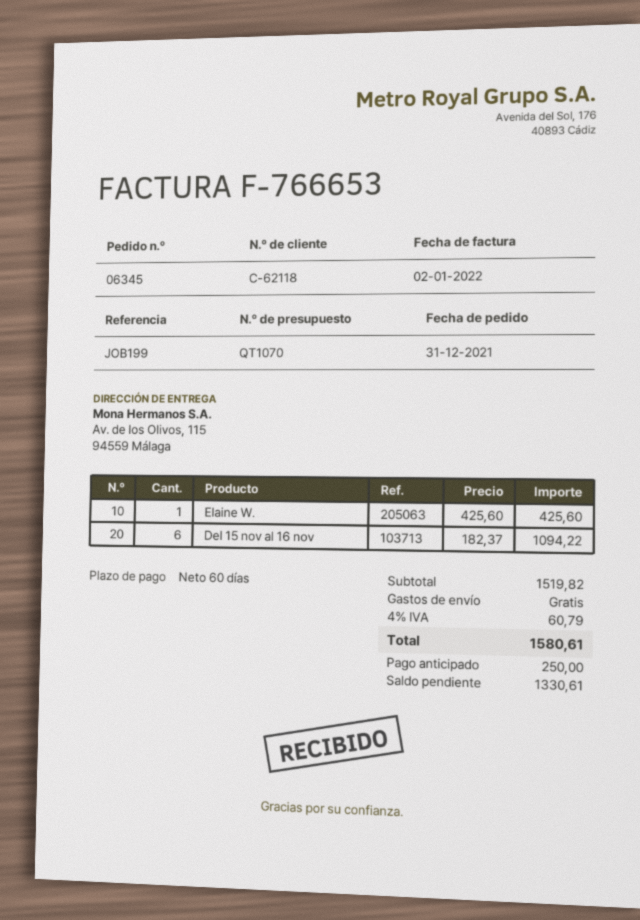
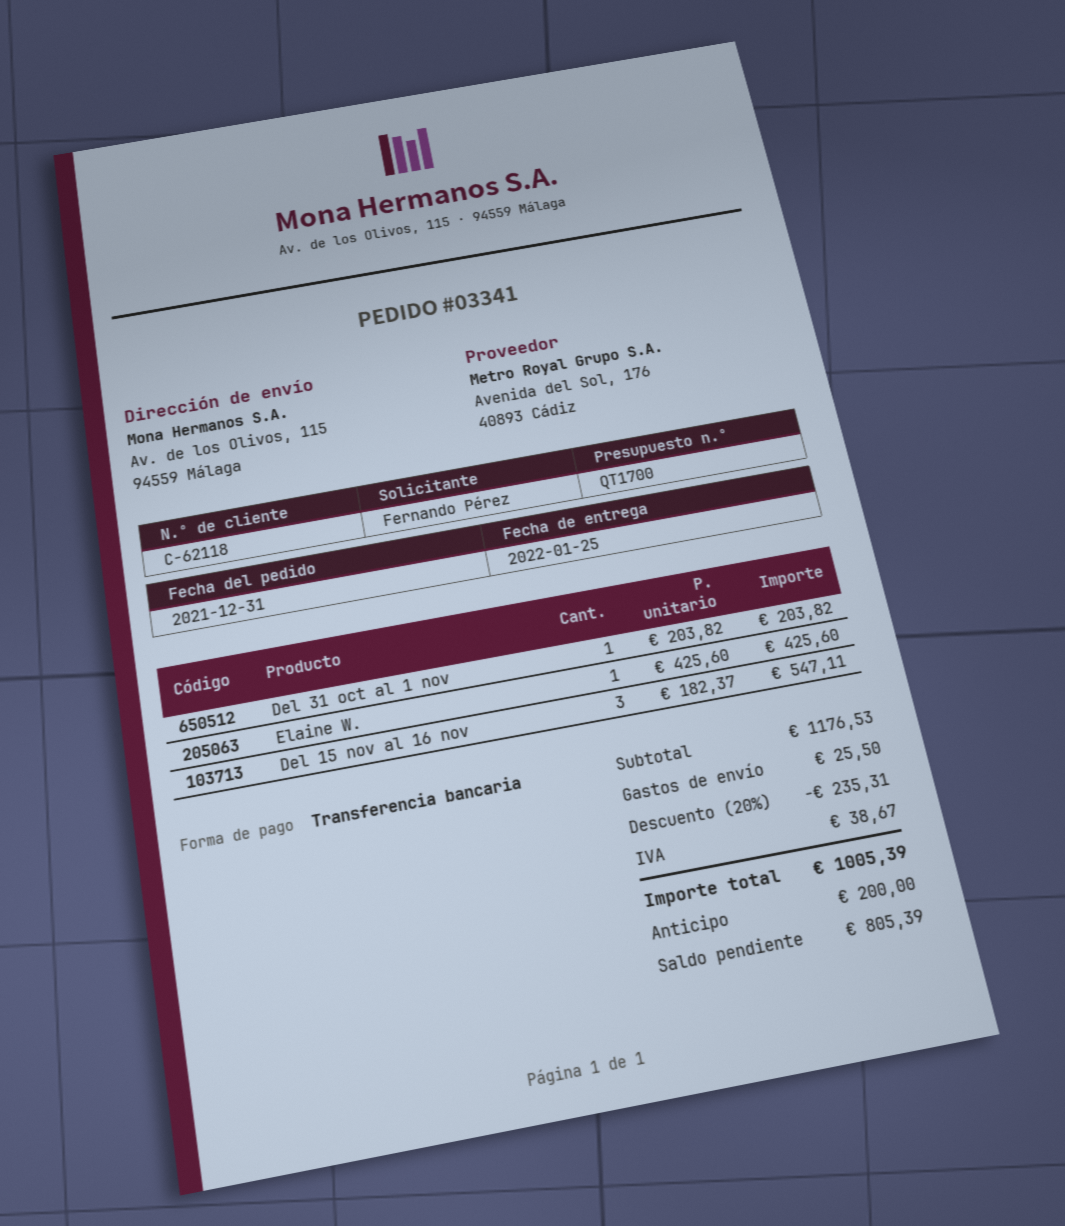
quote number: QT1070 -> QT1700
order number: 06345 -> 03341
Del 15 nov al 16 nov: 6 x 182.37 = 1094.22 -> 3 x 182.37 = 547.11
Del 31 oct al 1 nov: none -> 1 x 203.82 = 203.82
subtotal: 1519.82 -> 1176.53
discount: none -> 20% = 235.31
shipping: 0.00 -> 25.50
tax: 60.79 -> 38.67
total: 1580.61 -> 1005.39
deposit: 250.00 -> 200.00
balance: 1330.61 -> 805.39

